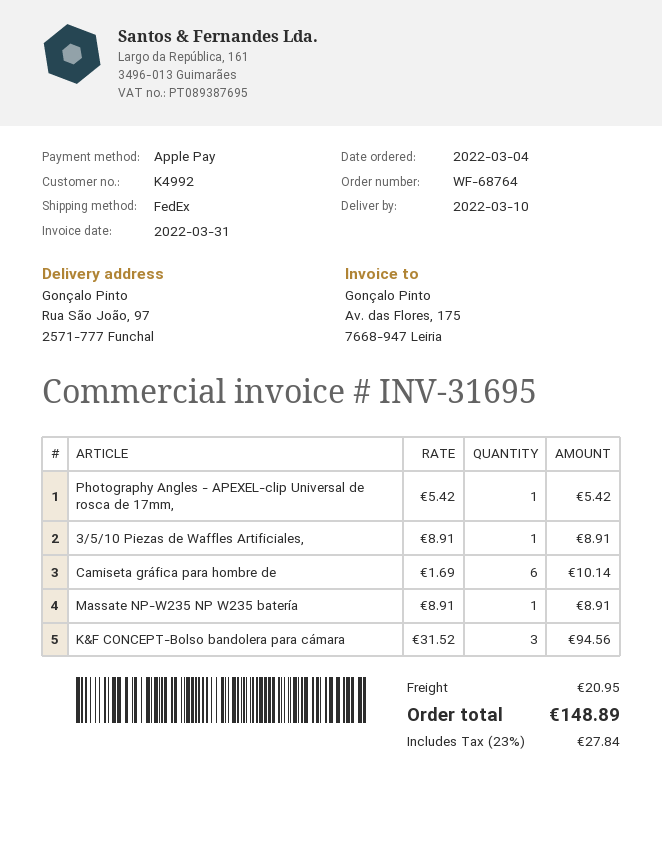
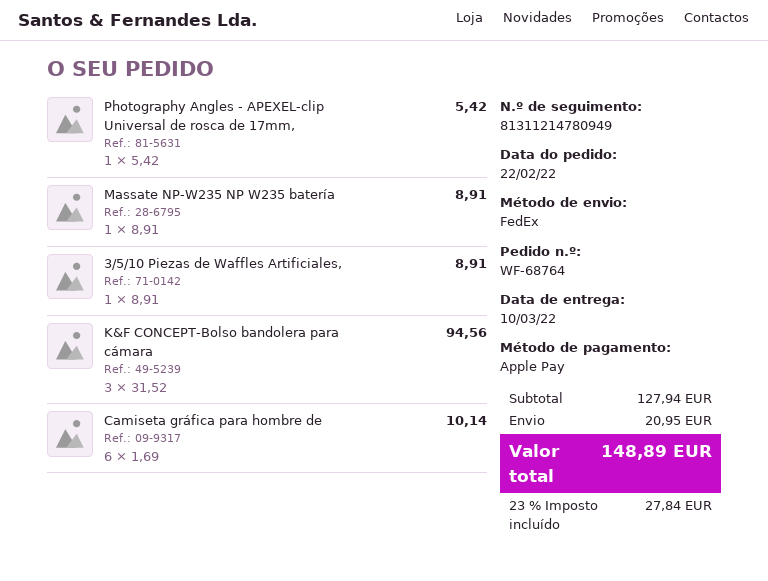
order date: 2022-03-04 -> 2022-02-22

